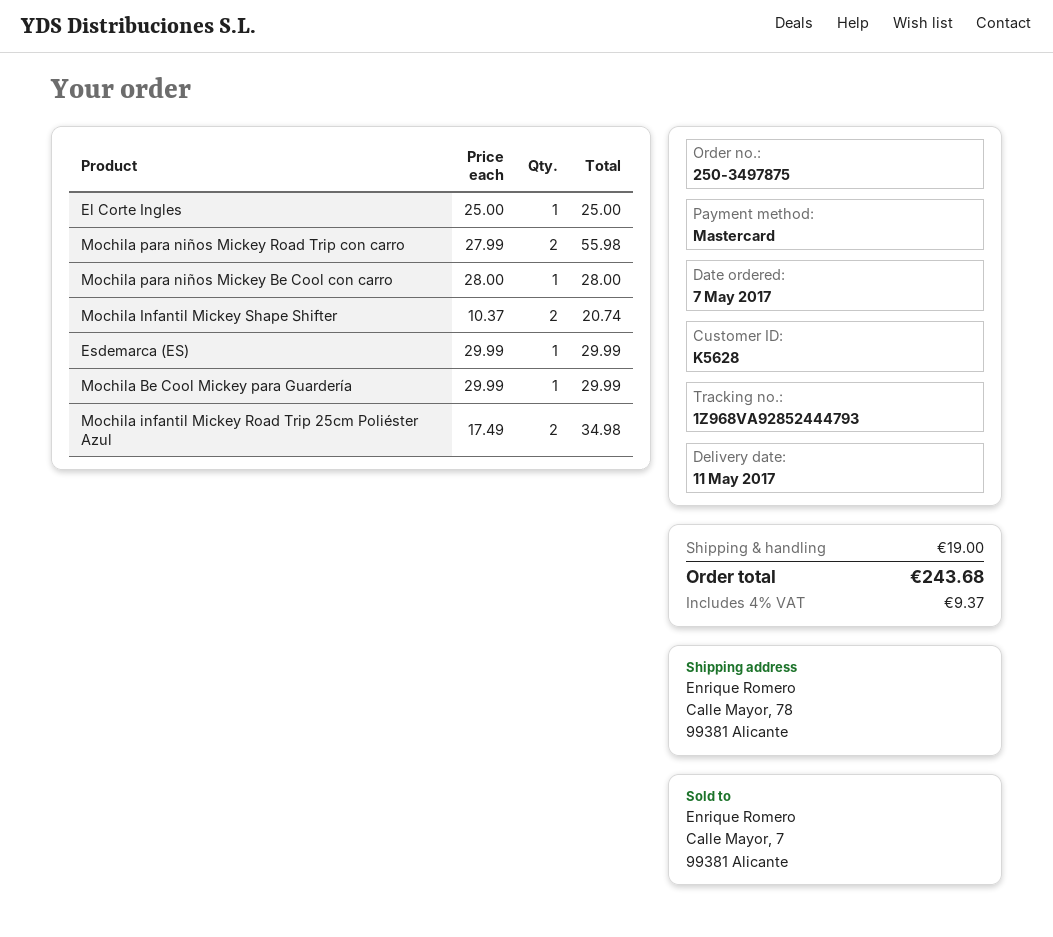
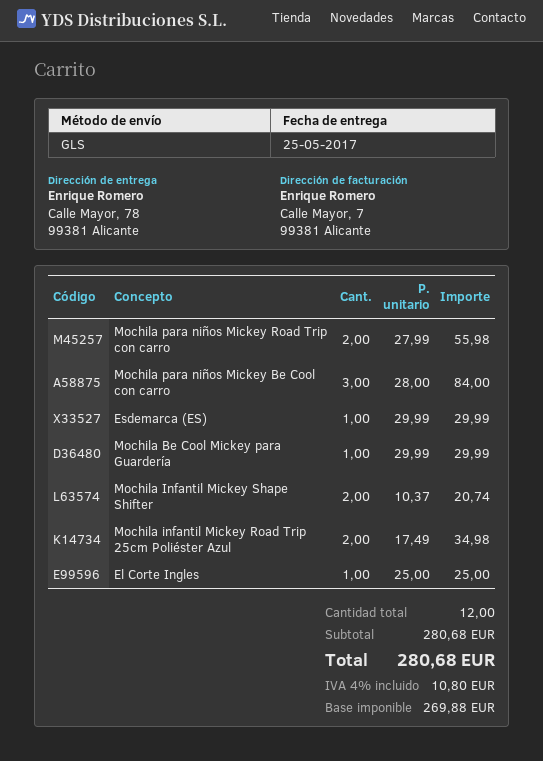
delivery date: 2017-05-11 -> 2017-05-25
Mochila para niños Mickey Be Cool con carro: 1 x 28.00 = 28.00 -> 3 x 28.00 = 84.00
shipping: 19.00 -> none
tax: 4% = 9.37 -> 4% = 10.80
total: 243.68 -> 280.68

